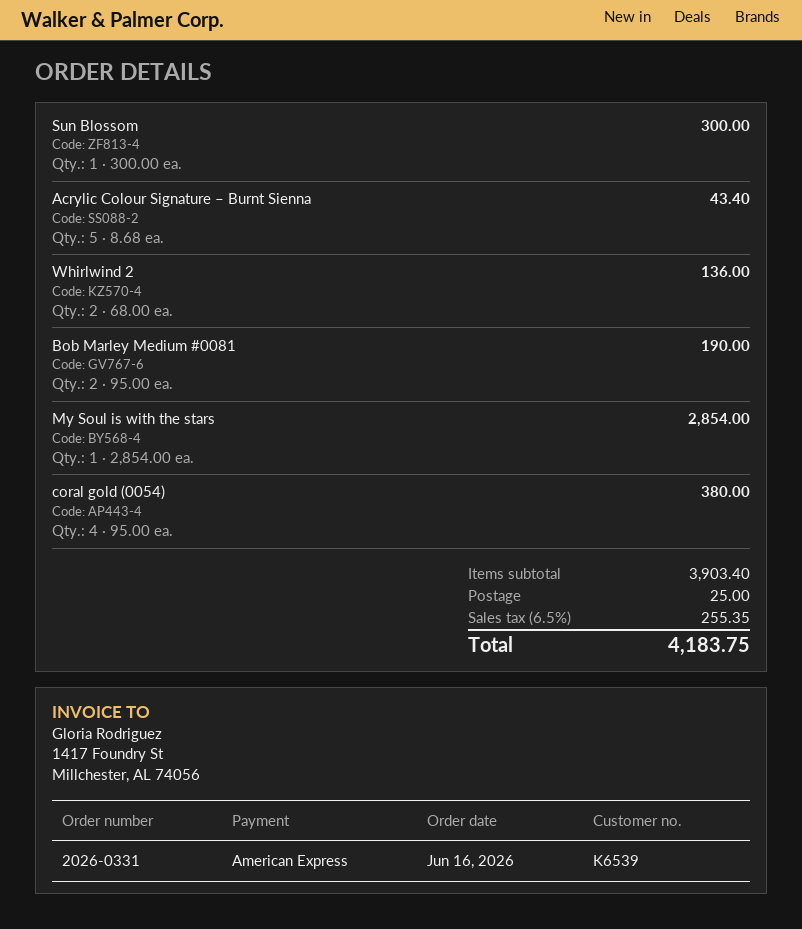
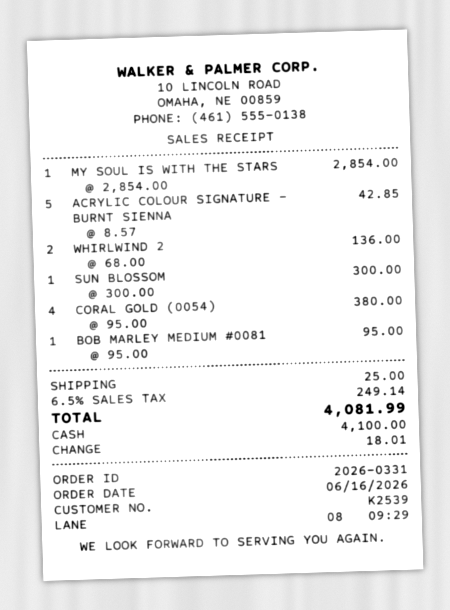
customer number: K6539 -> K2539
payment method: American Express -> cash
Acrylic Colour Signature – Burnt Sienna: 5 x 8.68 = 43.40 -> 5 x 8.57 = 42.85
Bob Marley Medium #0081: 2 x 95.00 = 190.00 -> 1 x 95.00 = 95.00
tax: 6.5% = 255.35 -> 6.5% = 249.14
total: 4183.75 -> 4081.99

